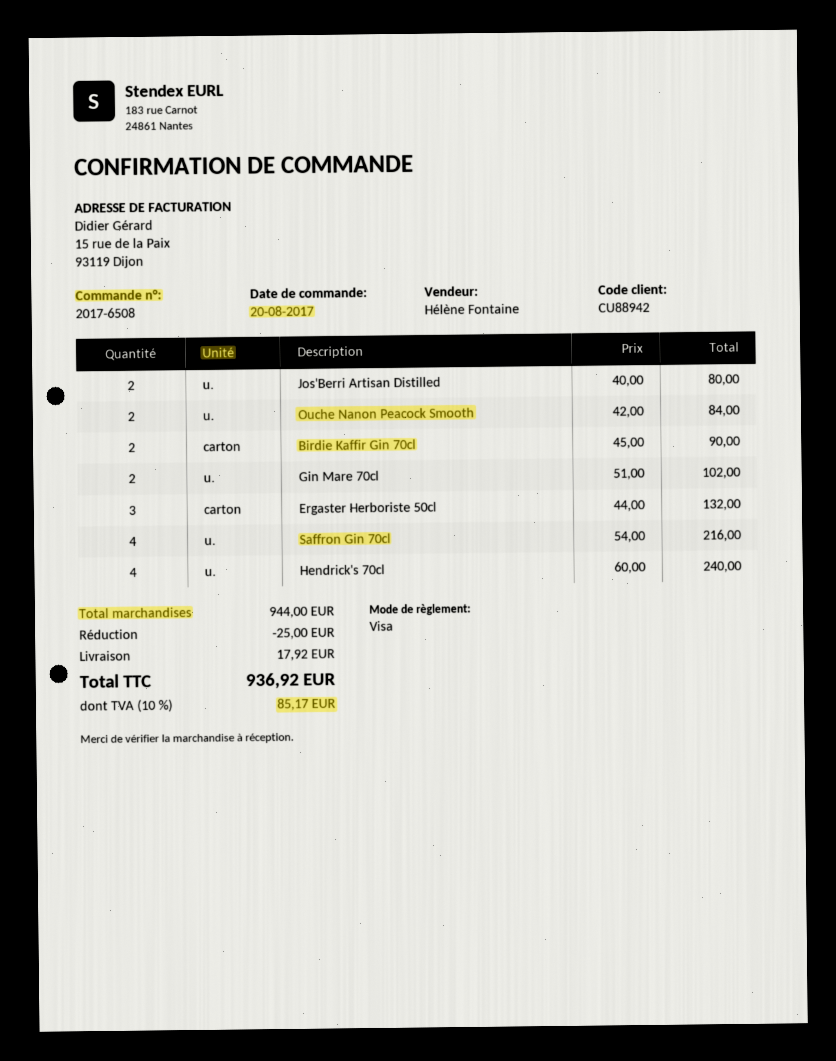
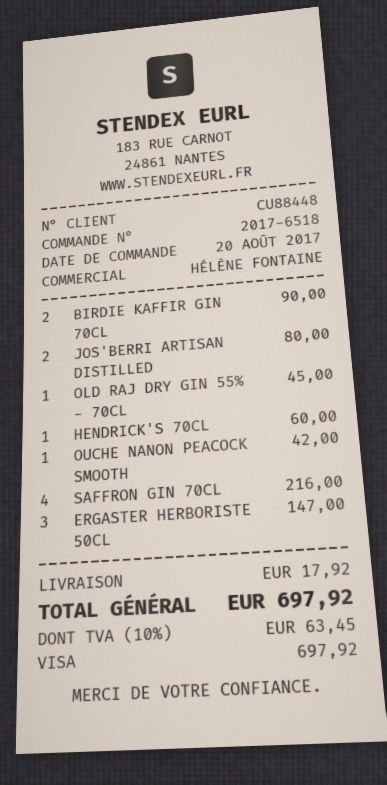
order number: 2017-6508 -> 2017-6518
customer number: CU88942 -> CU88448
Ouche Nanon Peacock Smooth: 2 for 84.00 -> 1 for 42.00
Gin Mare 70cl: 2 for 102.00 -> none
Ergaster Herboriste 50cl: 3 for 132.00 -> 3 for 147.00
Hendrick's 70cl: 4 for 240.00 -> 1 for 60.00
OLD RAJ DRY GIN 55% - 70CL: none -> 1 for 45.00
discount: 25.00 -> none
tax: 10% = 85.17 -> 10% = 63.45
total: 936.92 -> 697.92

